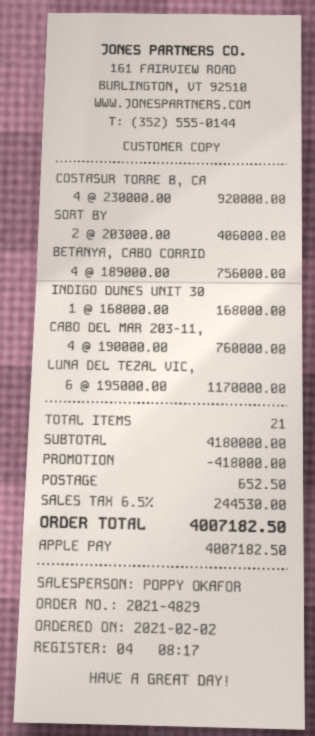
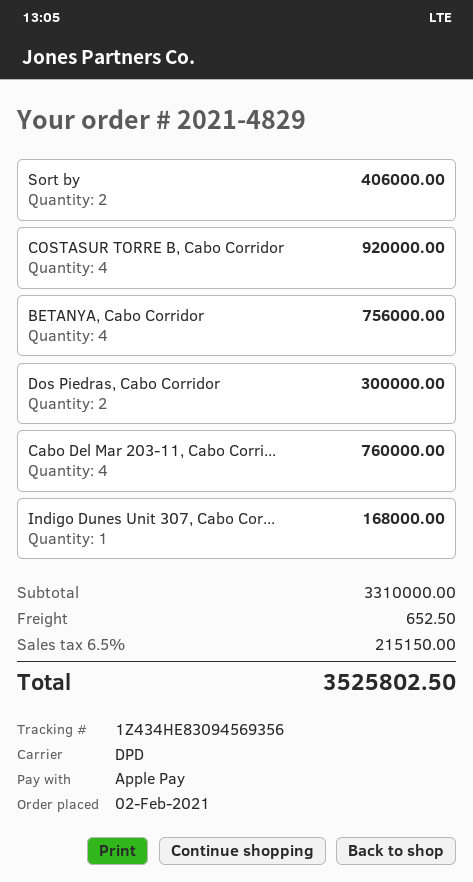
LUNA DEL TEZAL VIC,: 6 for 1170000.00 -> none
Dos Piedras, Cabo Corridor: none -> 2 for 300000.00
subtotal: 4180000.00 -> 3310000.00
discount: 418000.00 -> none
tax: 6.5% = 244530.00 -> 6.5% = 215150.00
total: 4007182.50 -> 3525802.50

